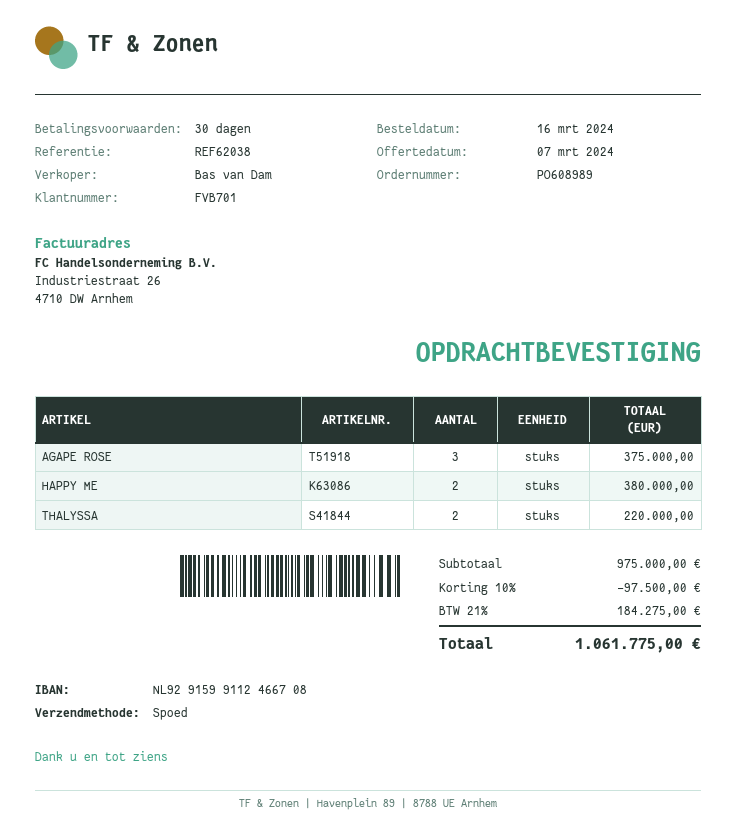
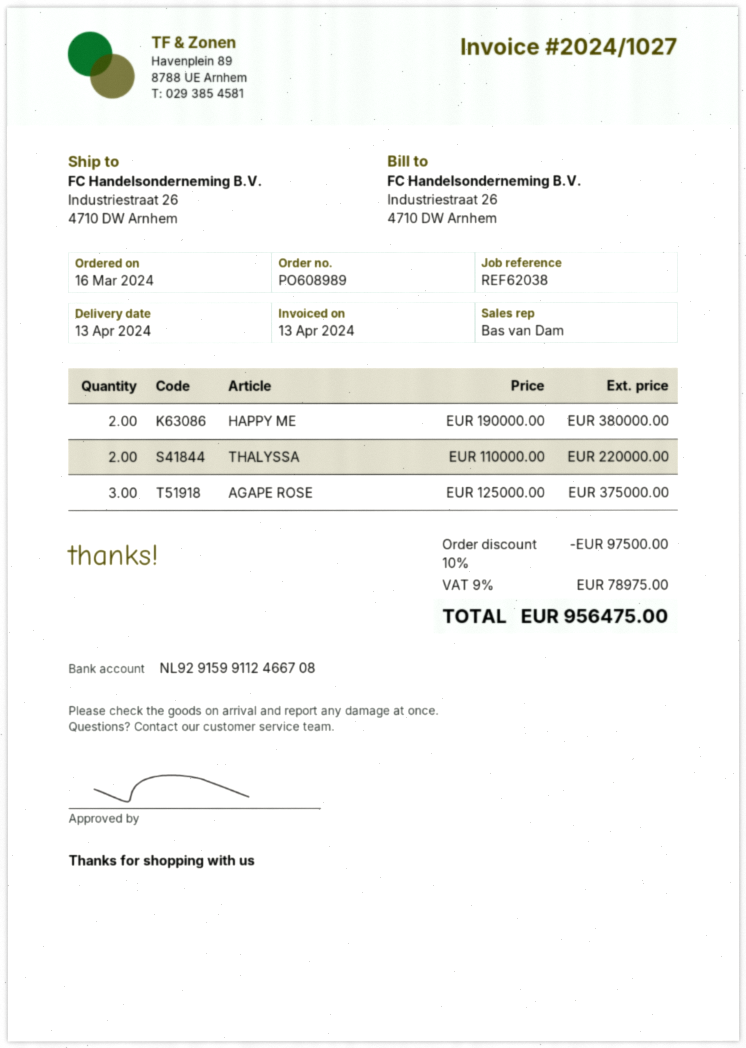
tax: 21% = 184275.00 -> 9% = 78975.00
total: 1061775.00 -> 956475.00

